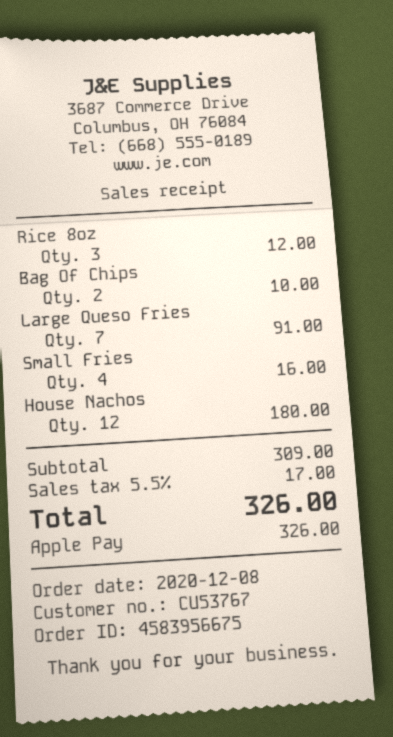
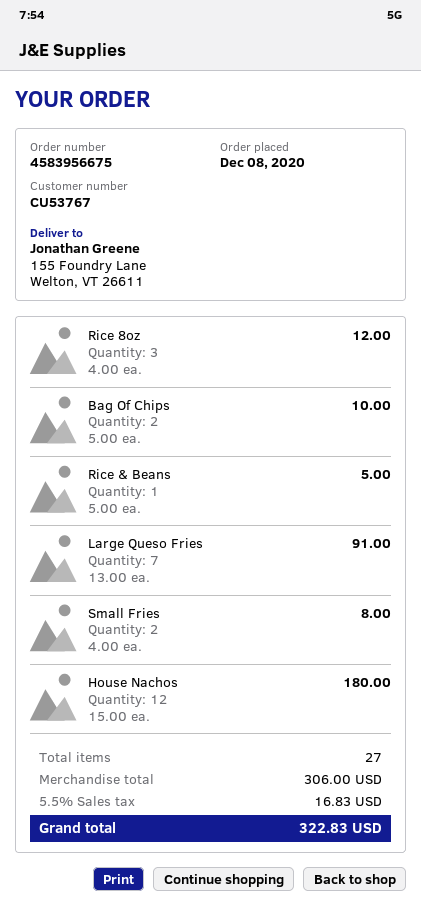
Small Fries: 4 for 16.00 -> 2 for 8.00
Rice & Beans: none -> 1 for 5.00
subtotal: 309.00 -> 306.00
tax: 5.5% = 17.00 -> 5.5% = 16.83
total: 326.00 -> 322.83

